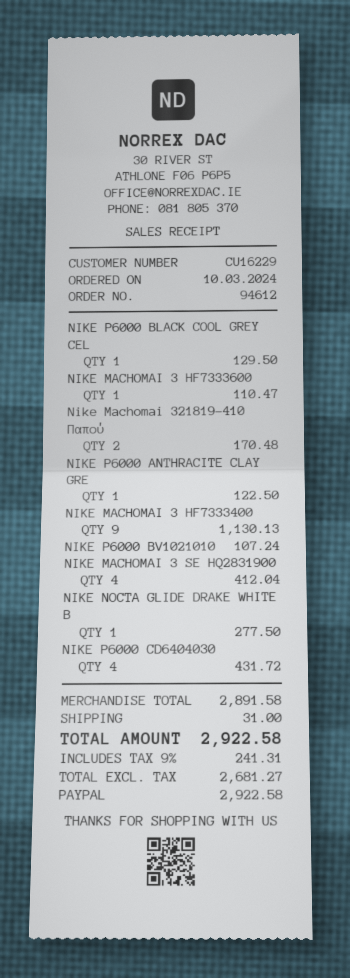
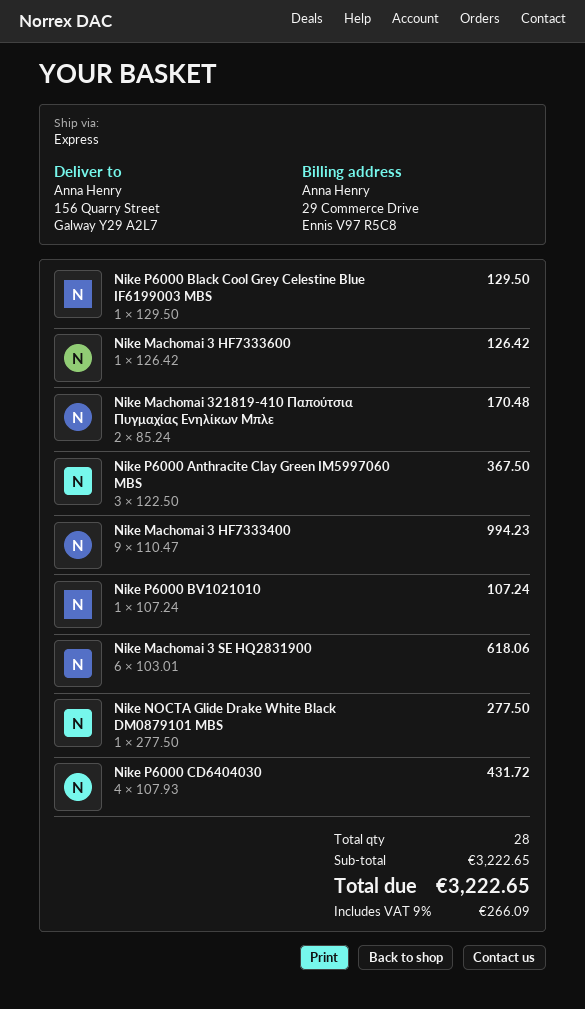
NIKE MACHOMAI 3 HF7333600: 1 for 110.47 -> 1 for 126.42
NIKE P6000 ANTHRACITE CLAY GRE: 1 for 122.50 -> 3 for 367.50
NIKE MACHOMAI 3 HF7333400: 9 for 1130.13 -> 9 for 994.23
NIKE MACHOMAI 3 SE HQ2831900: 4 for 412.04 -> 6 for 618.06
subtotal: 2891.58 -> 3222.65
shipping: 31.00 -> none
tax: 9% = 241.31 -> 9% = 266.09
total: 2922.58 -> 3222.65

